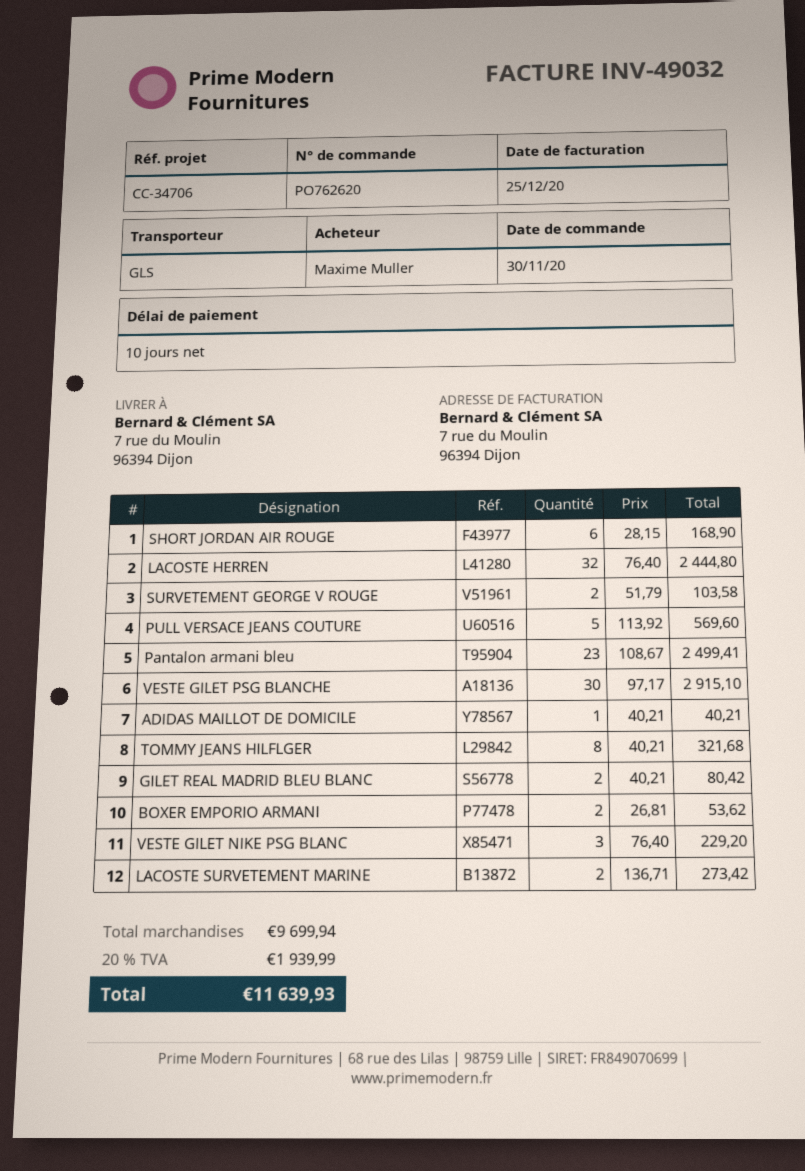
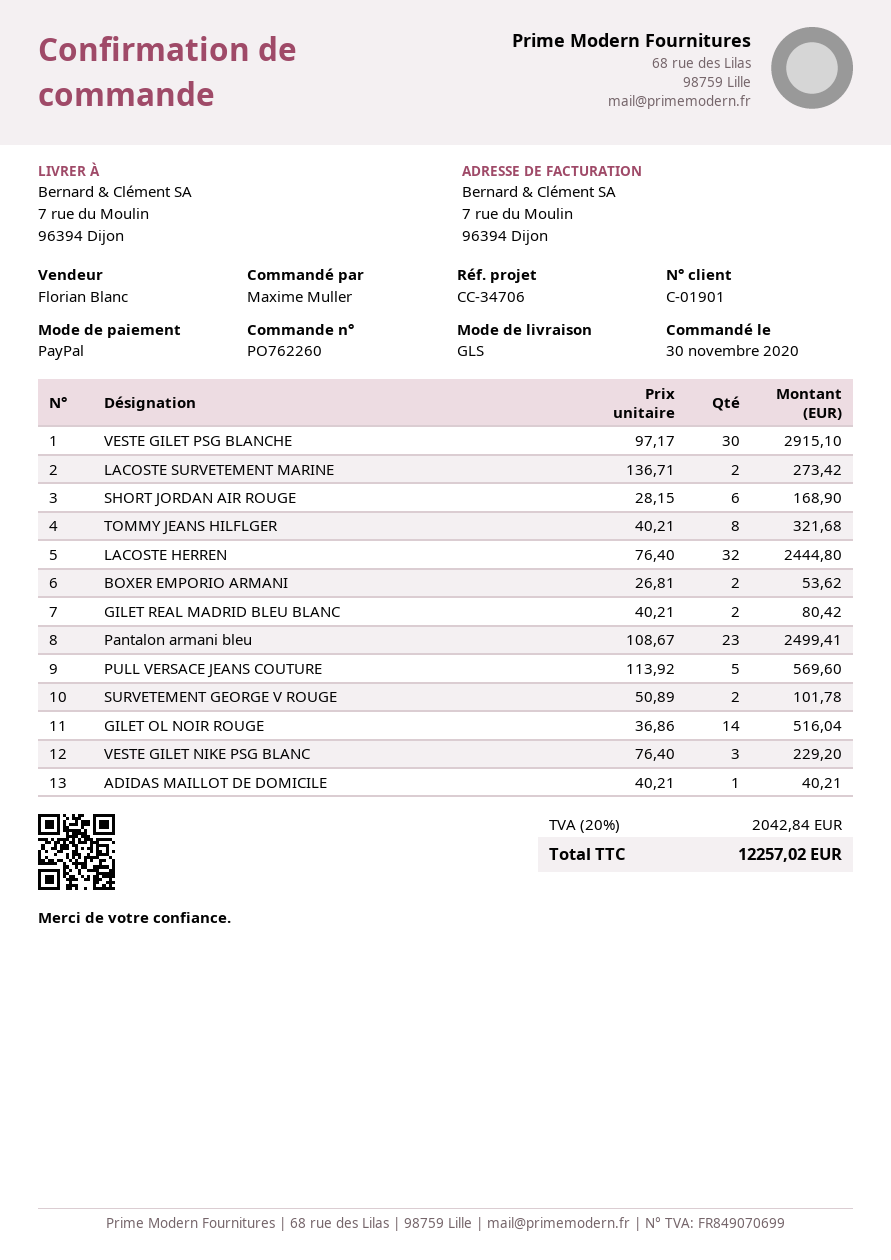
order number: PO762620 -> PO762260
SURVETEMENT GEORGE V ROUGE: 2 x 51.79 = 103.58 -> 2 x 50.89 = 101.78
GILET OL NOIR ROUGE: none -> 14 x 36.86 = 516.04
tax: 20% = 1939.99 -> 20% = 2042.84
total: 11639.93 -> 12257.02

